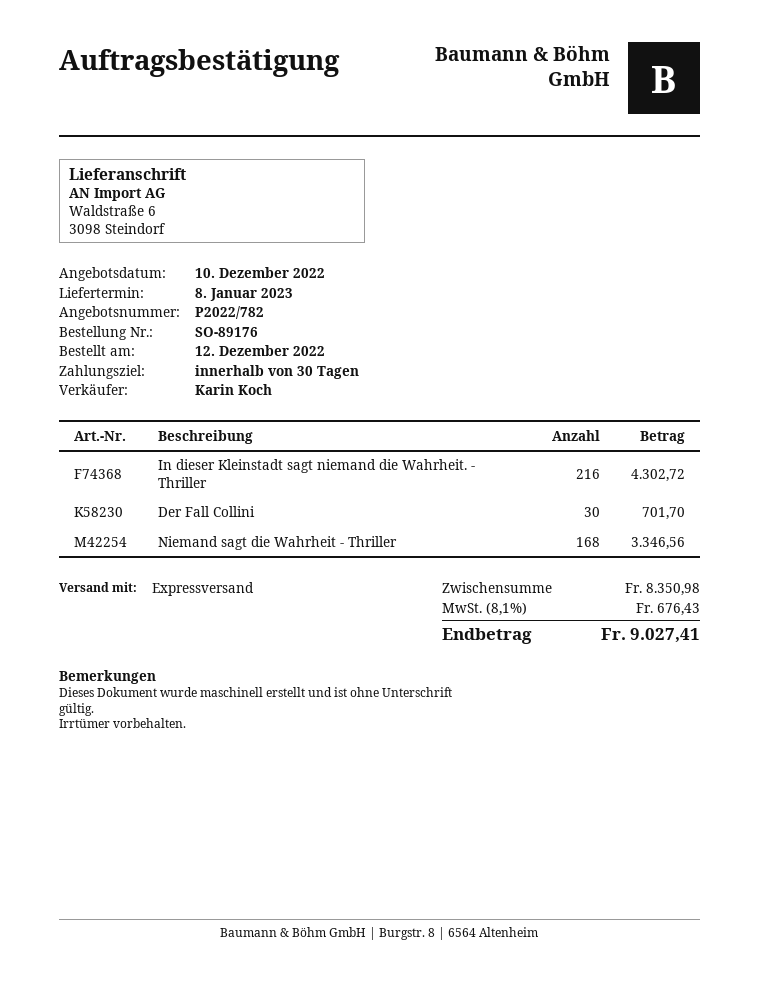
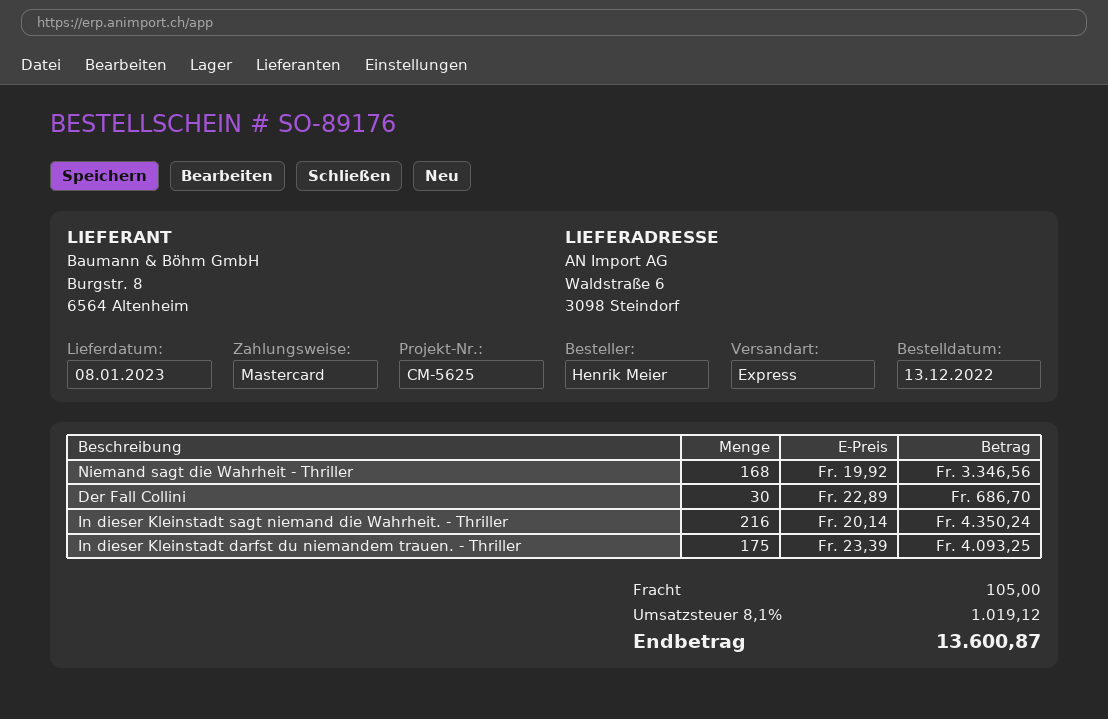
order date: 2022-12-12 -> 2022-12-13
In dieser Kleinstadt sagt niemand die Wahrheit. - Thriller: 216 for 4302.72 -> 216 for 4350.24
Der Fall Collini: 30 for 701.70 -> 30 for 686.70
In dieser Kleinstadt darfst du niemandem trauen. - Thriller: none -> 175 for 4093.25
shipping: none -> 105.00
tax: 8.1% = 676.43 -> 8.1% = 1019.12
total: 9027.41 -> 13600.87

